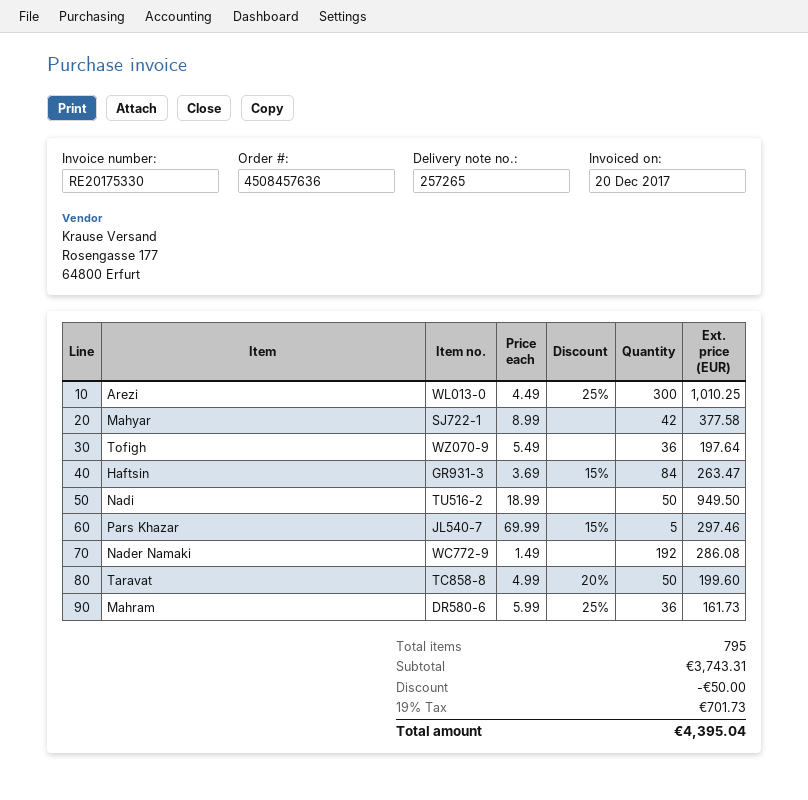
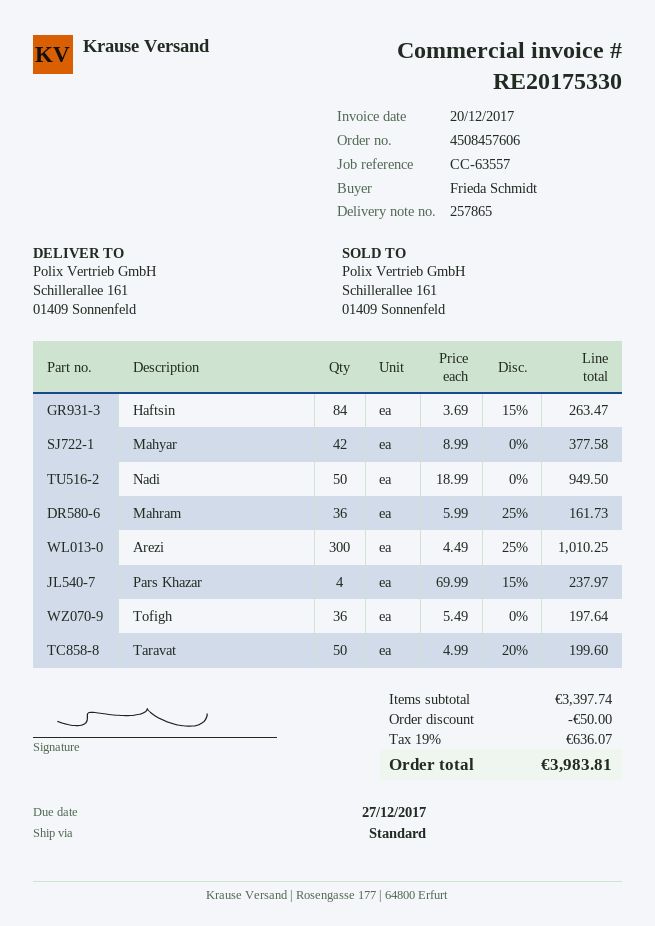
order number: 4508457636 -> 4508457606
delivery note number: 257265 -> 257865
Pars Khazar: 5 x 69.99 - 15% = 297.46 -> 4 x 69.99 - 15% = 237.97
Nader Namaki: 192 x 1.49 = 286.08 -> none
subtotal: 3743.31 -> 3397.74
tax: 19% = 701.73 -> 19% = 636.07
total: 4395.04 -> 3983.81

